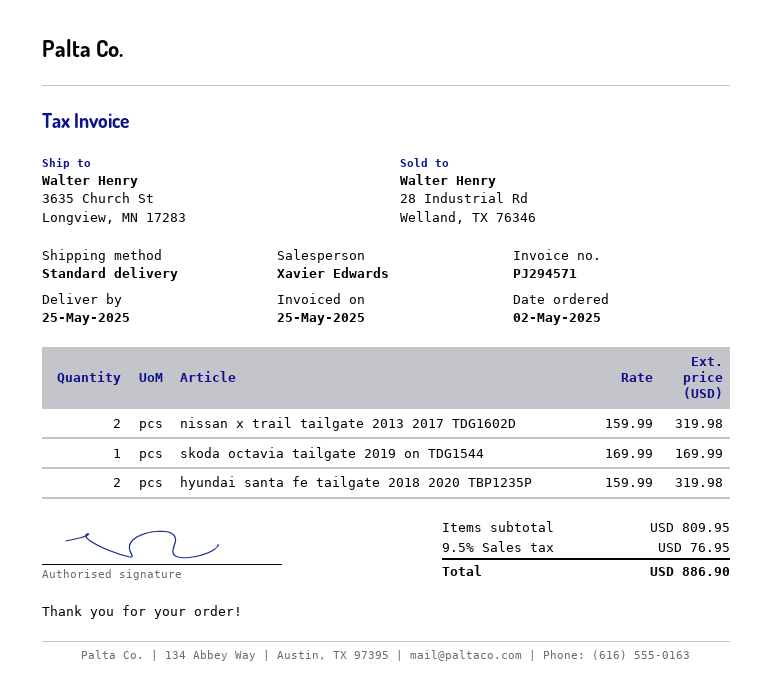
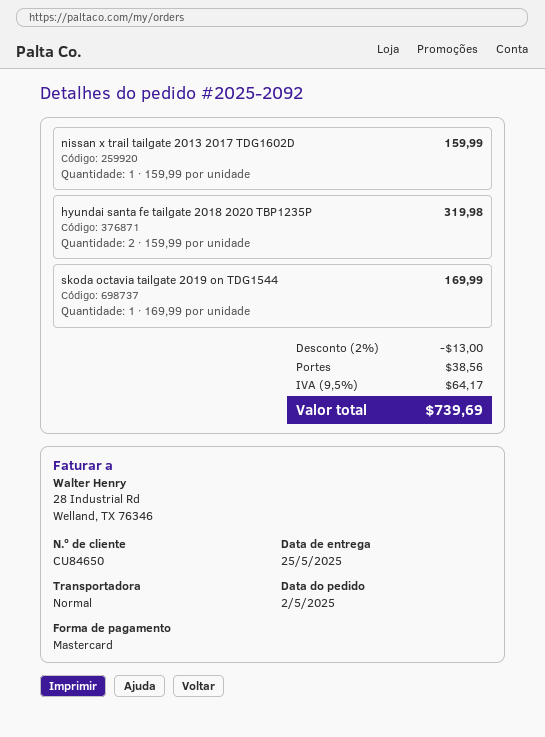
nissan x trail tailgate 2013 2017 TDG1602D: 2 x 159.99 = 319.98 -> 1 x 159.99 = 159.99
discount: none -> 2% = 13.00
shipping: none -> 38.56
tax: 9.5% = 76.95 -> 9.5% = 64.17
total: 886.90 -> 739.69

